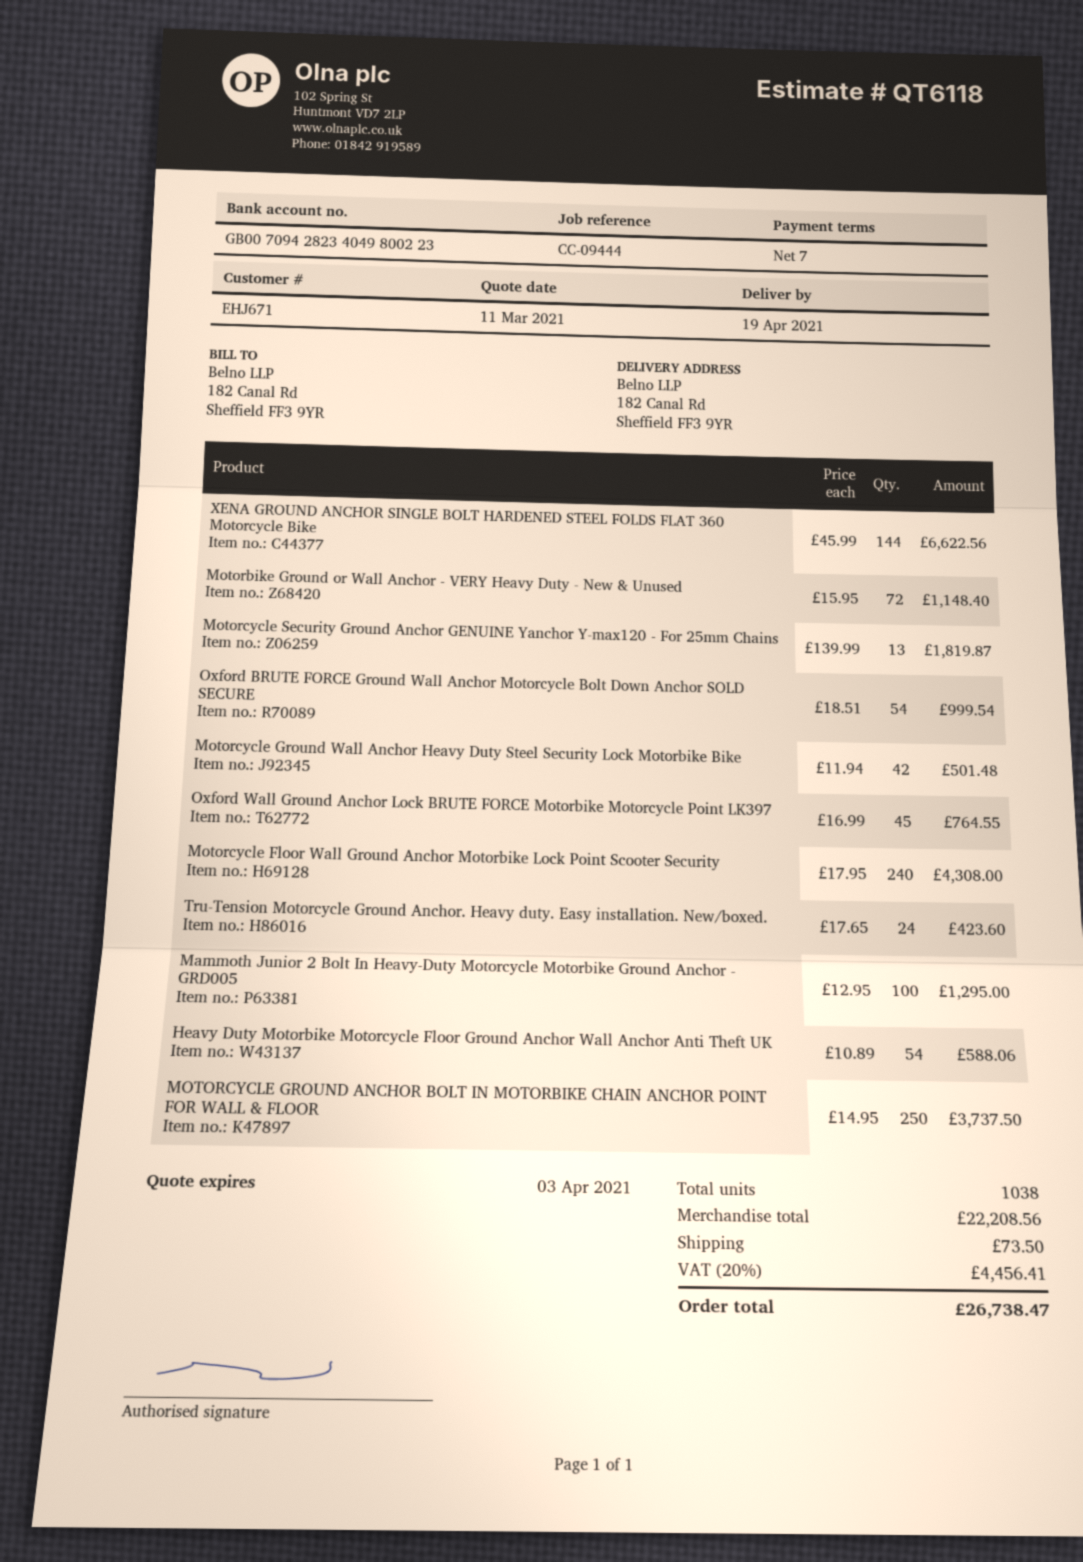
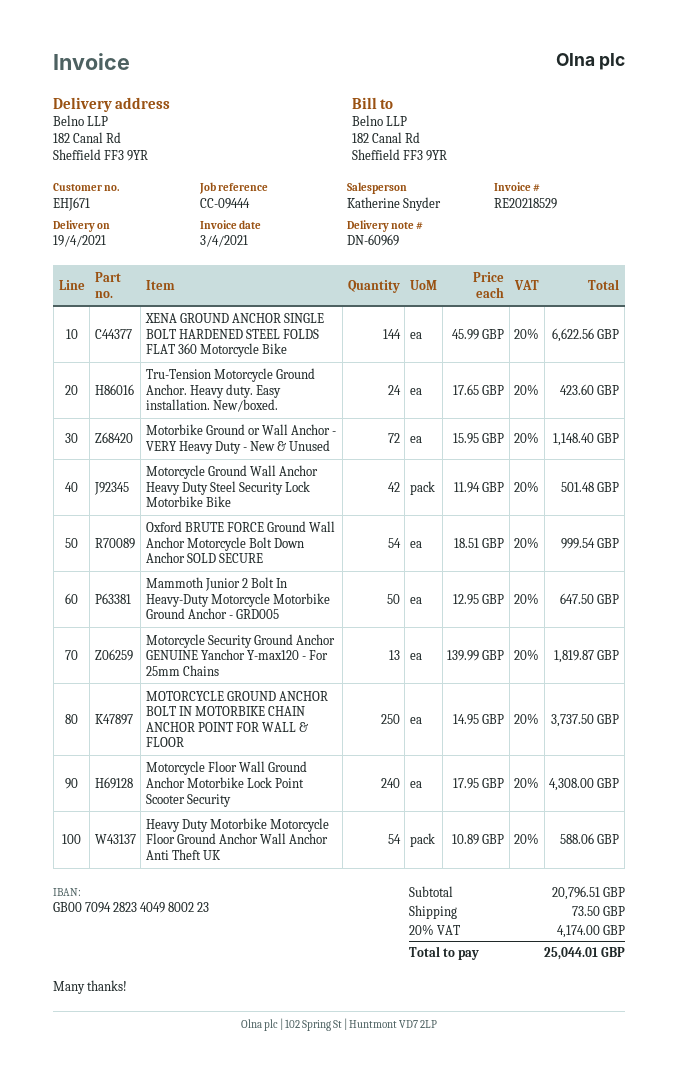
Oxford Wall Ground Anchor Lock BRUTE FORCE Motorbike Motorcycle Point LK397: 45 x 16.99 = 764.55 -> none
Mammoth Junior 2 Bolt In Heavy-Duty Motorcycle Motorbike Ground Anchor - GRD005: 100 x 12.95 = 1295.00 -> 50 x 12.95 = 647.50
subtotal: 22208.56 -> 20796.51
tax: 20% = 4456.41 -> 20% = 4174.00
total: 26738.47 -> 25044.01

